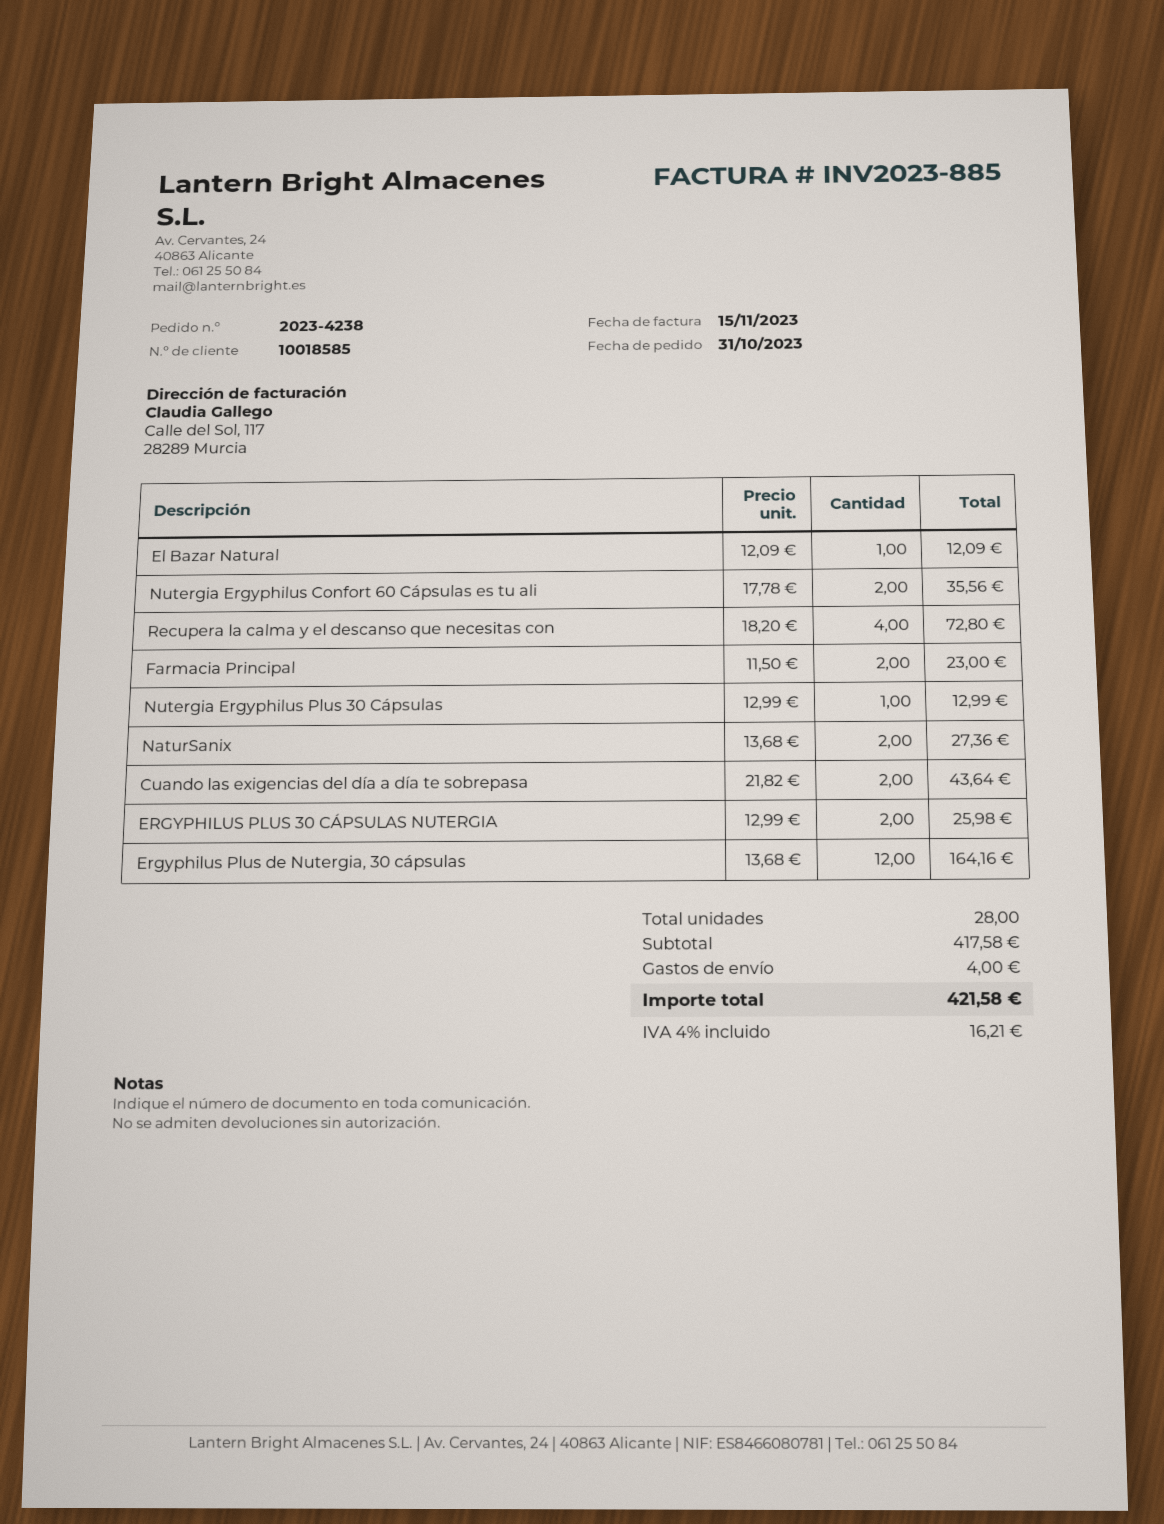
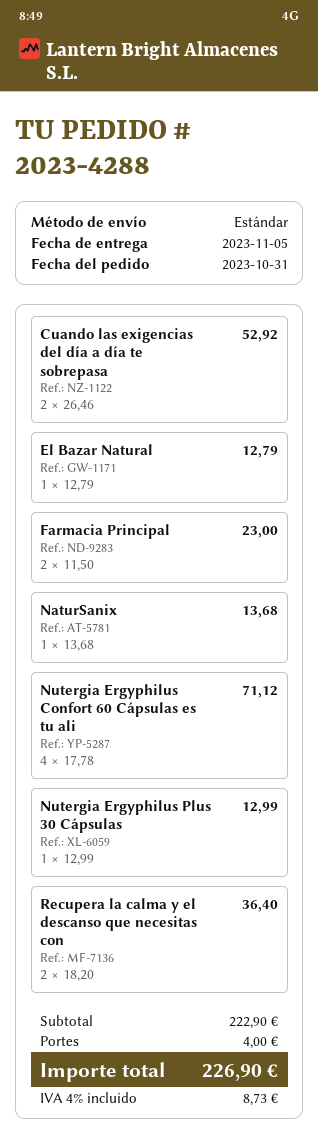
order number: 2023-4238 -> 2023-4288
El Bazar Natural: 1 x 12.09 = 12.09 -> 1 x 12.79 = 12.79
Nutergia Ergyphilus Confort 60 Cápsulas es tu ali: 2 x 17.78 = 35.56 -> 4 x 17.78 = 71.12
Recupera la calma y el descanso que necesitas con: 4 x 18.20 = 72.80 -> 2 x 18.20 = 36.40
NaturSanix: 2 x 13.68 = 27.36 -> 1 x 13.68 = 13.68
Cuando las exigencias del día a día te sobrepasa: 2 x 21.82 = 43.64 -> 2 x 26.46 = 52.92
ERGYPHILUS PLUS 30 CÁPSULAS NUTERGIA: 2 x 12.99 = 25.98 -> none
Ergyphilus Plus de Nutergia, 30 cápsulas: 12 x 13.68 = 164.16 -> none
subtotal: 417.58 -> 222.90
tax: 4% = 16.21 -> 4% = 8.73
total: 421.58 -> 226.90

